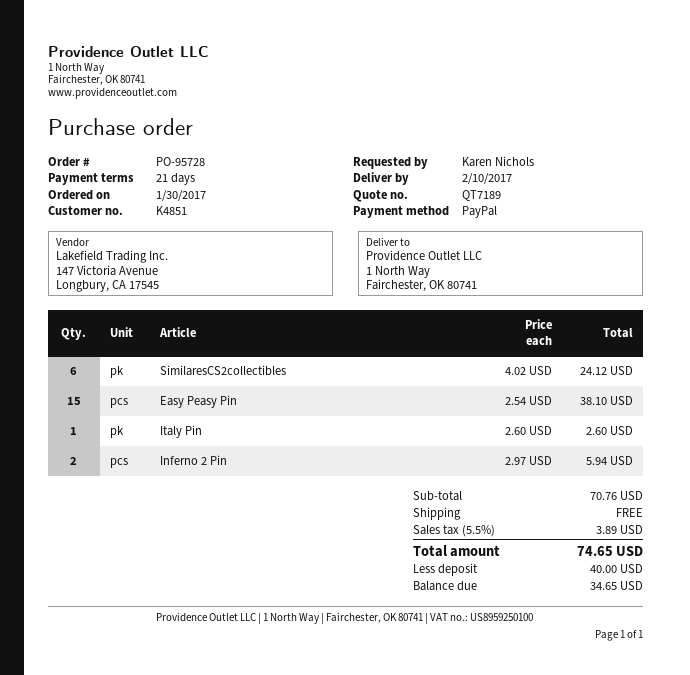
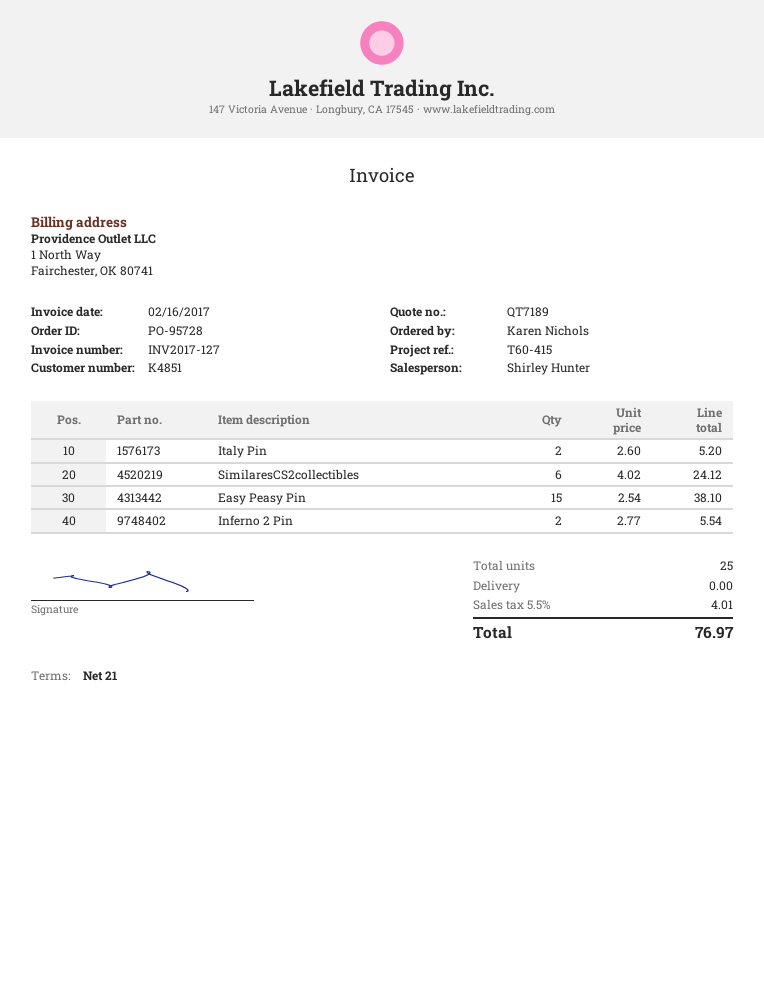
Italy Pin: 1 x 2.60 = 2.60 -> 2 x 2.60 = 5.20
Inferno 2 Pin: 2 x 2.97 = 5.94 -> 2 x 2.77 = 5.54
tax: 5.5% = 3.89 -> 5.5% = 4.01
total: 74.65 -> 76.97

